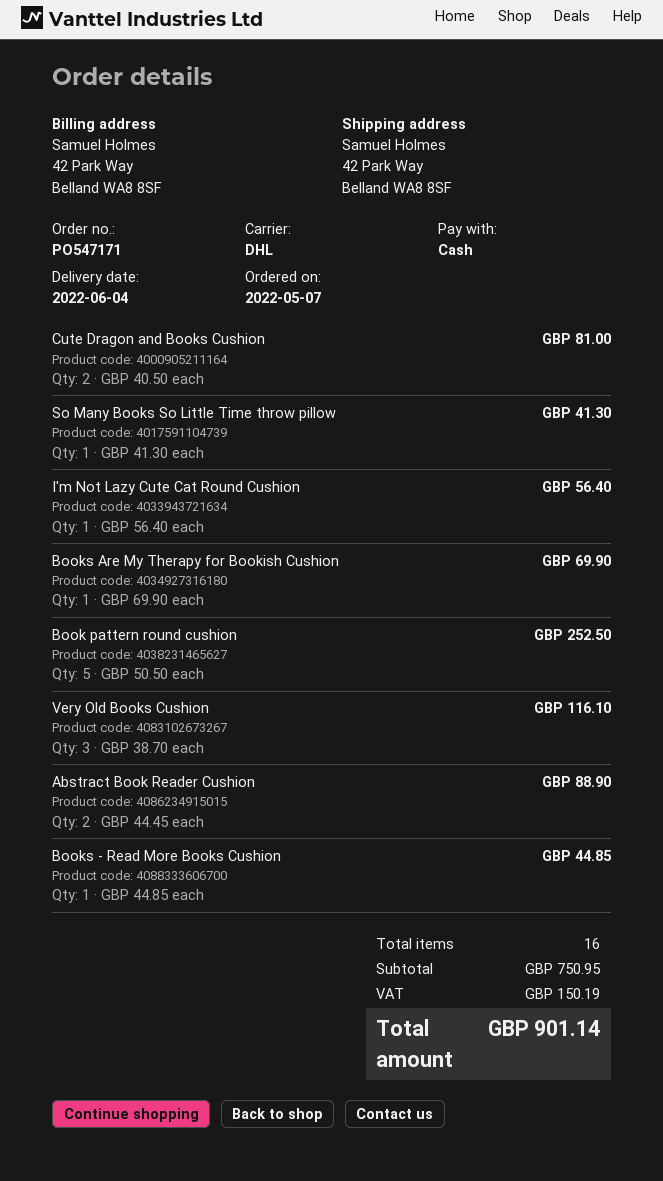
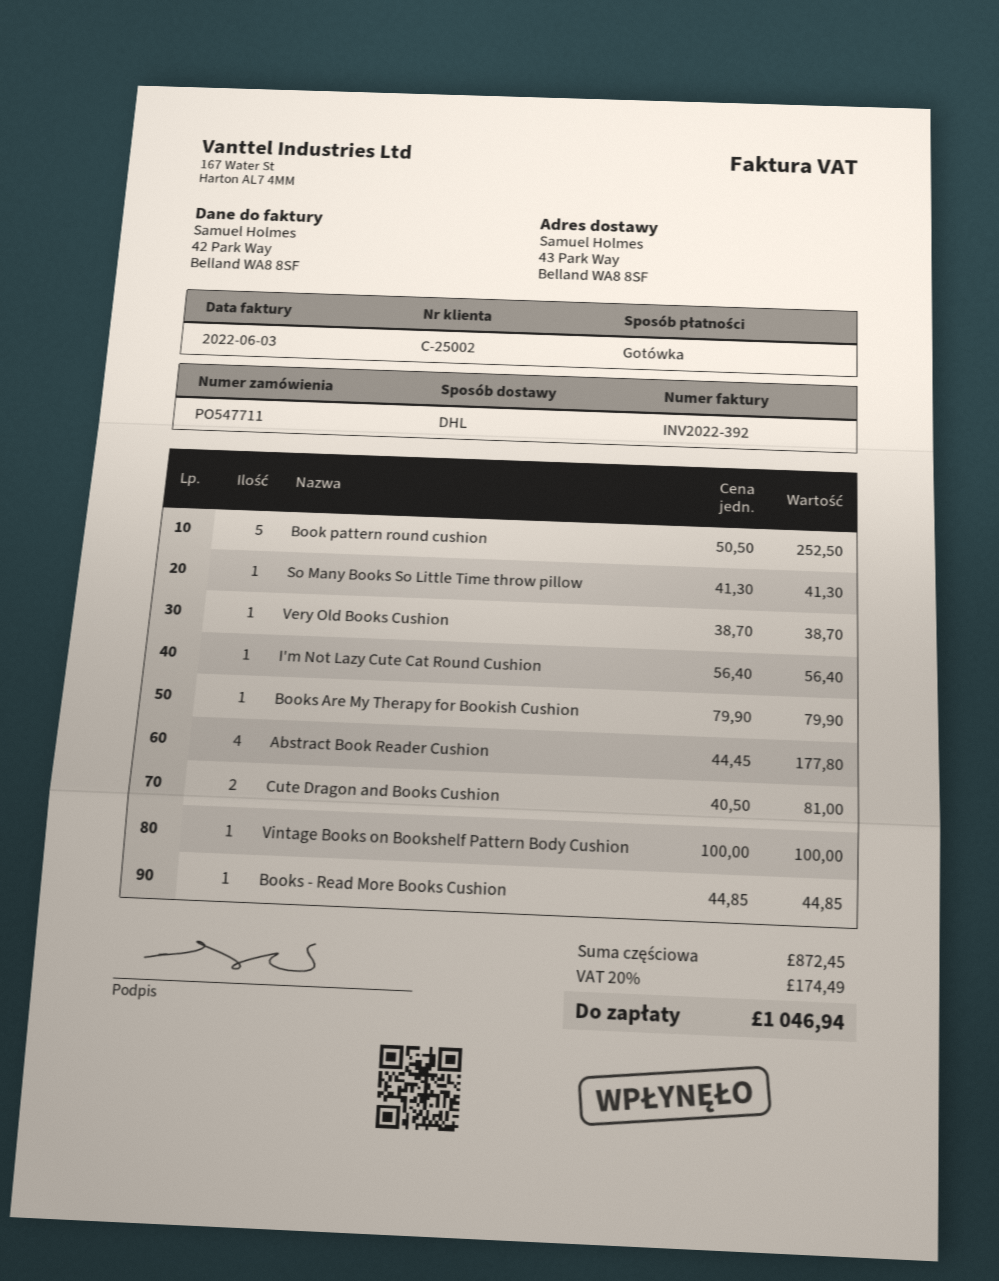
order number: PO547171 -> PO547711
ship to: 42 Park Way, Belland WA8 8SF -> 43 Park Way, Belland WA8 8SF
Books Are My Therapy for Bookish Cushion: 1 x 69.90 = 69.90 -> 1 x 79.90 = 79.90
Very Old Books Cushion: 3 x 38.70 = 116.10 -> 1 x 38.70 = 38.70
Abstract Book Reader Cushion: 2 x 44.45 = 88.90 -> 4 x 44.45 = 177.80
Vintage Books on Bookshelf Pattern Body Cushion: none -> 1 x 100.00 = 100.00
subtotal: 750.95 -> 872.45
tax: 150.19 -> 174.49
total: 901.14 -> 1046.94

